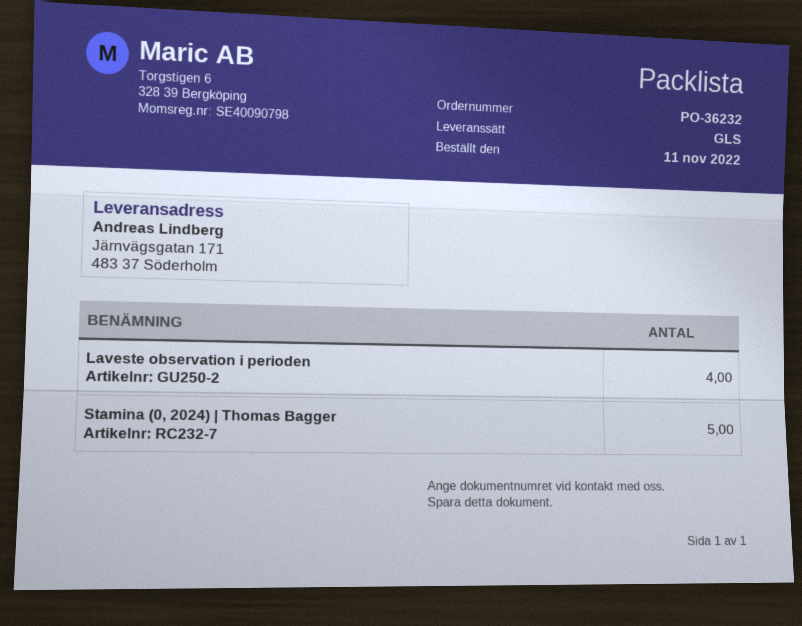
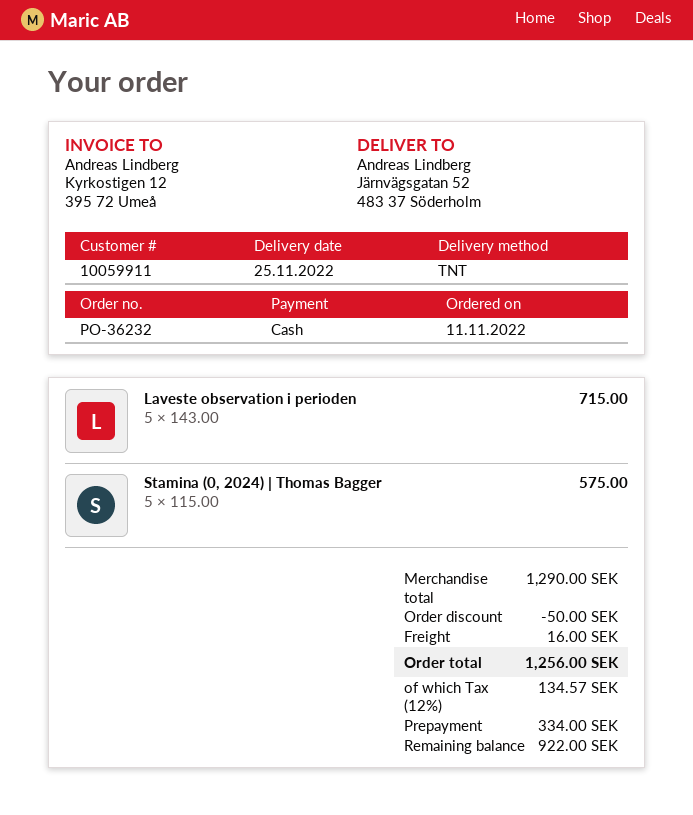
shipping method: GLS -> TNT
ship to: Järnvägsgatan 171, 483 37 Söderholm -> Järnvägsgatan 52, 483 37 Söderholm
Laveste observation i perioden: 4 -> 5

